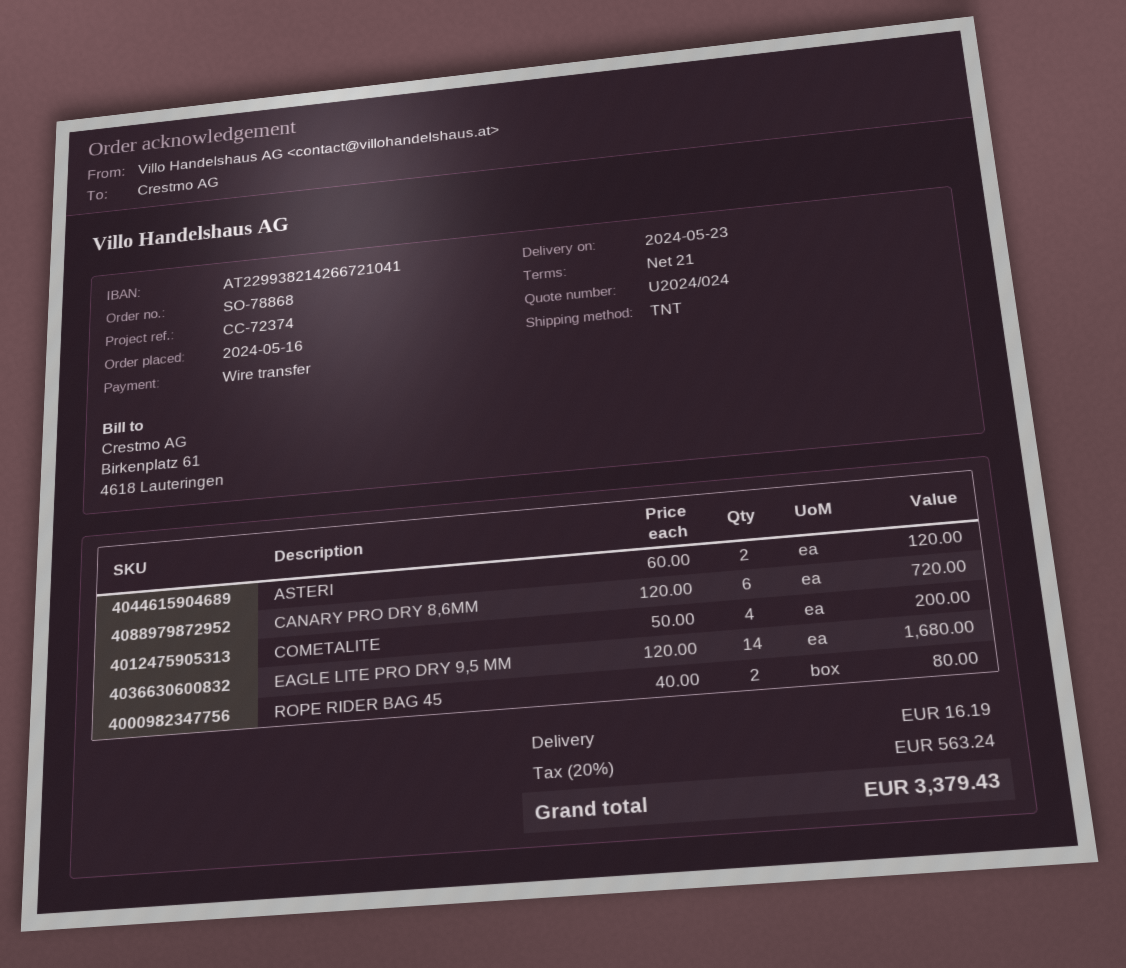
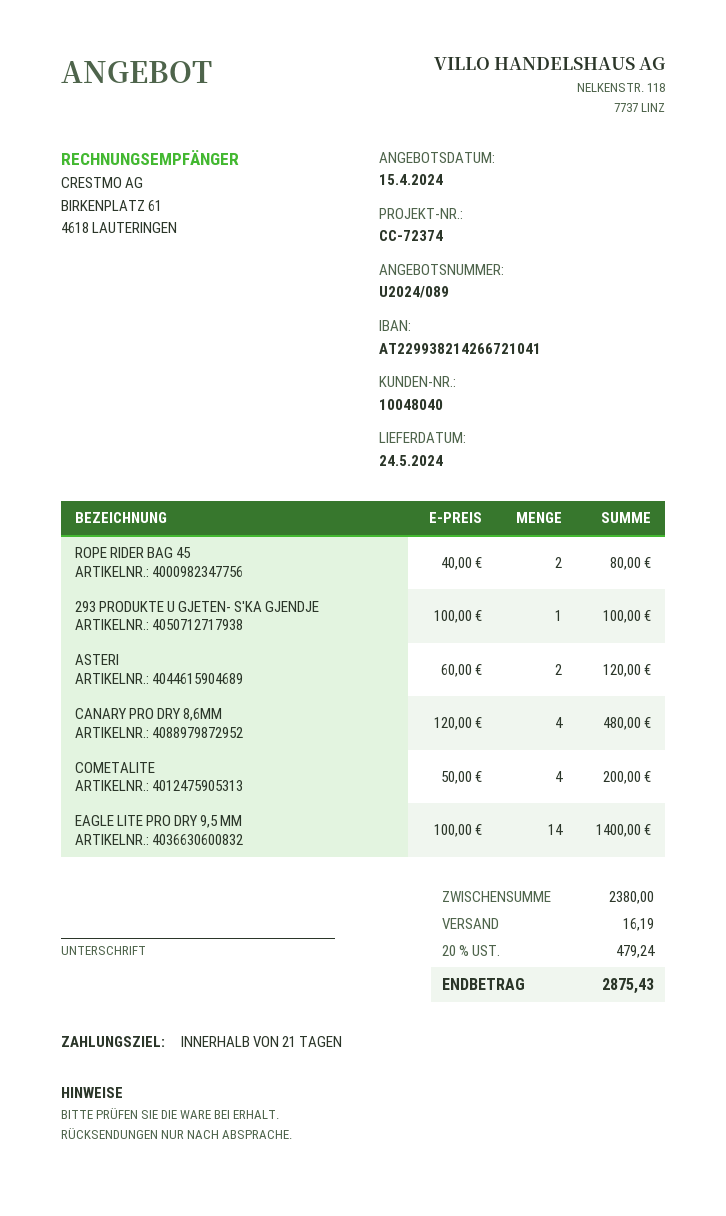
quote number: U2024/024 -> U2024/089
delivery date: 2024-05-23 -> 2024-05-24
CANARY PRO DRY 8,6MM: 6 x 120.00 = 720.00 -> 4 x 120.00 = 480.00
EAGLE LITE PRO DRY 9,5 MM: 14 x 120.00 = 1680.00 -> 14 x 100.00 = 1400.00
293 PRODUKTE U GJETEN- S'KA GJENDJE: none -> 1 x 100.00 = 100.00
tax: 20% = 563.24 -> 20% = 479.24
total: 3379.43 -> 2875.43

